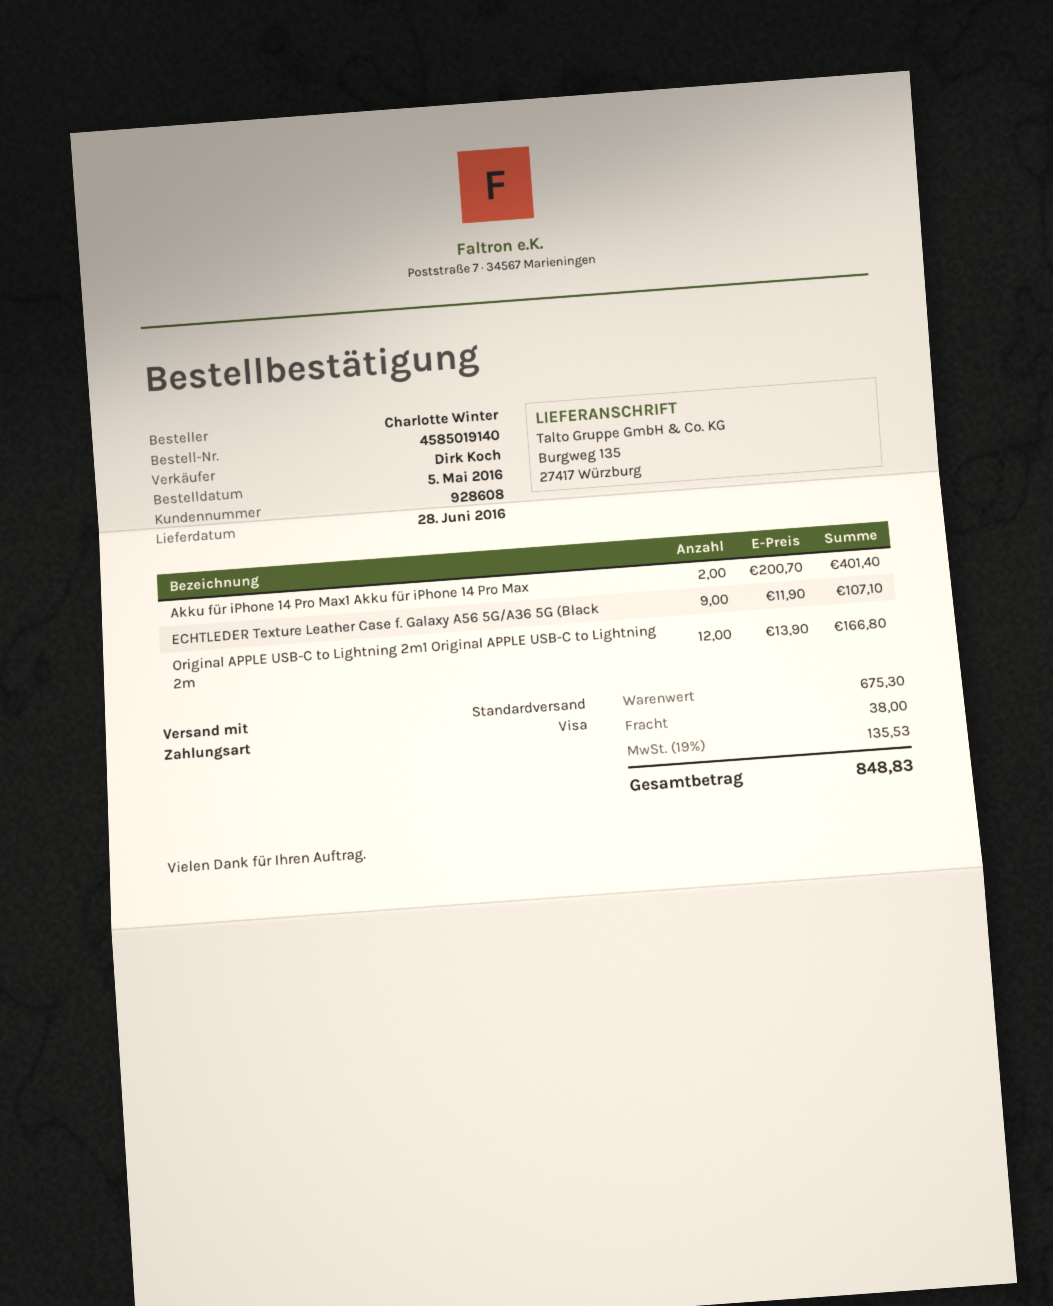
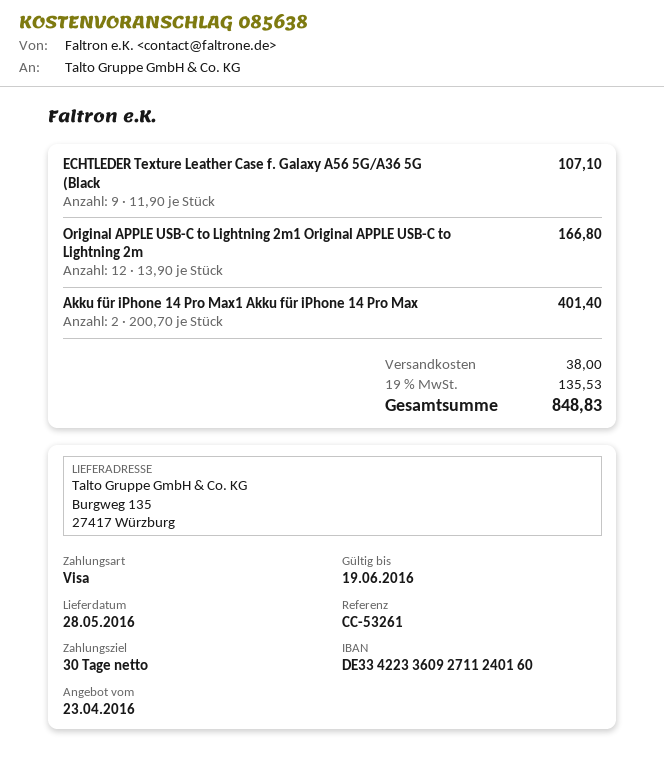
delivery date: 2016-06-28 -> 2016-05-28

